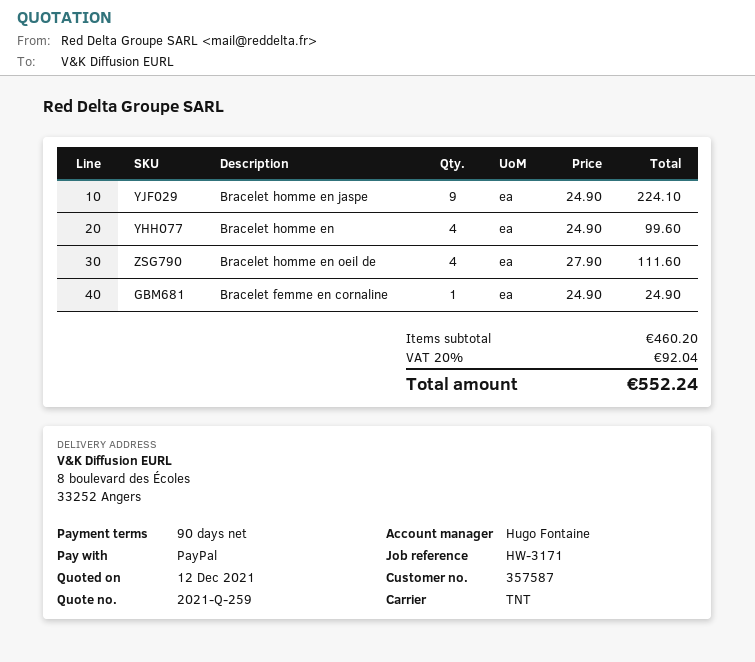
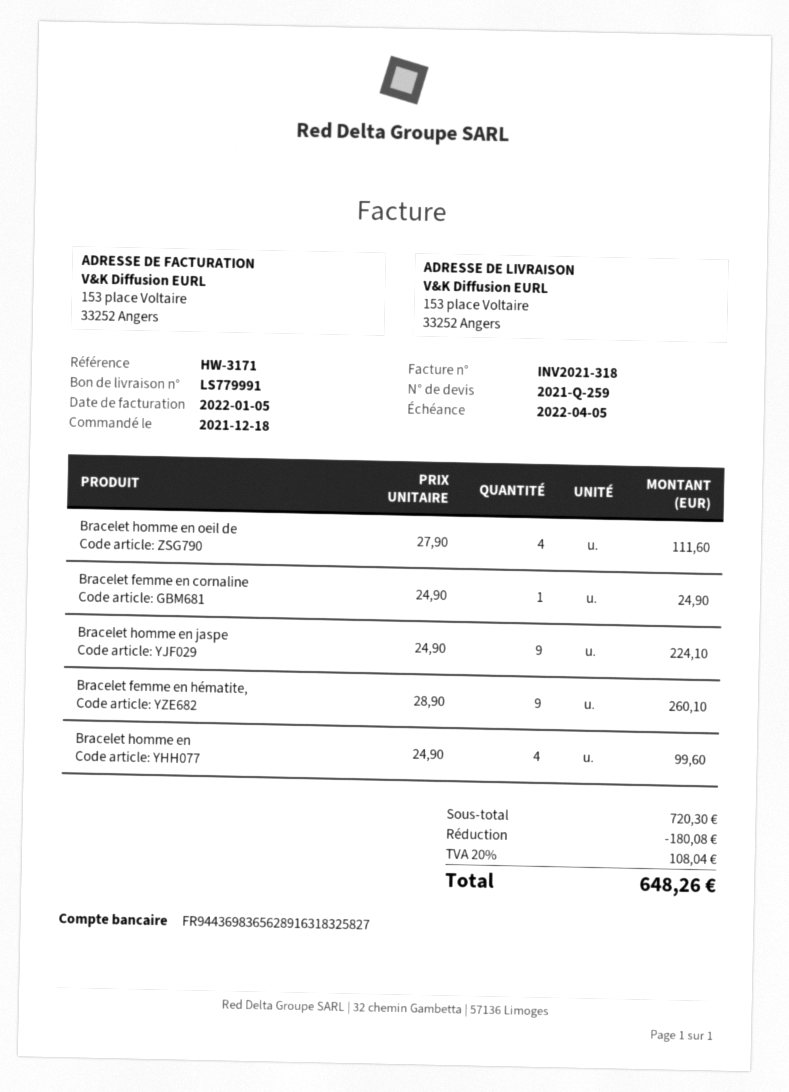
ship to: 8 boulevard des Écoles, 33252 Angers -> 153 place Voltaire, 33252 Angers
Bracelet femme en hématite,: none -> 9 x 28.90 = 260.10
subtotal: 460.20 -> 720.30
discount: none -> 180.08
tax: 20% = 92.04 -> 20% = 108.04
total: 552.24 -> 648.26

